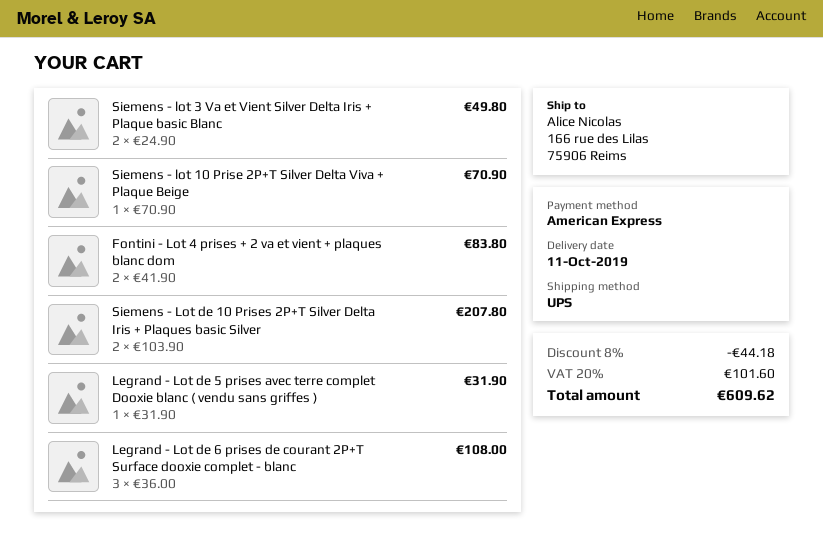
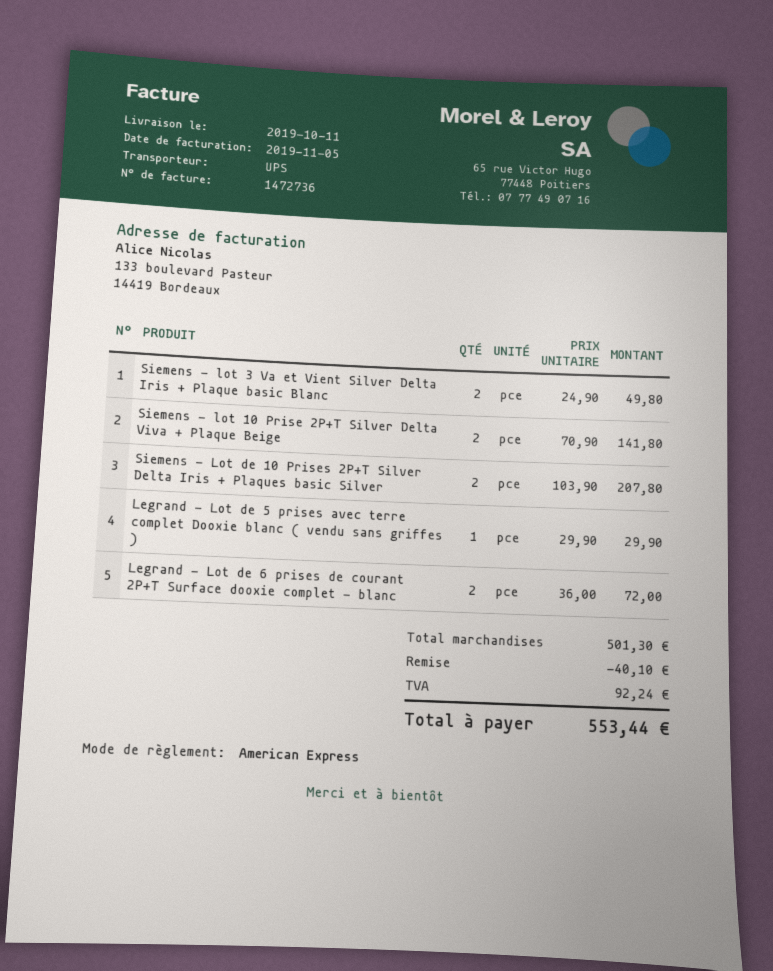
Siemens - lot 10 Prise 2P+T Silver Delta Viva + Plaque Beige: 1 x 70.90 = 70.90 -> 2 x 70.90 = 141.80
Fontini - Lot 4 prises + 2 va et vient + plaques blanc dom: 2 x 41.90 = 83.80 -> none
Legrand - Lot de 5 prises avec terre complet Dooxie blanc ( vendu sans griffes ): 1 x 31.90 = 31.90 -> 1 x 29.90 = 29.90
Legrand - Lot de 6 prises de courant 2P+T Surface dooxie complet - blanc: 3 x 36.00 = 108.00 -> 2 x 36.00 = 72.00
discount: 44.18 -> 40.10
tax: 101.60 -> 92.24
total: 609.62 -> 553.44

